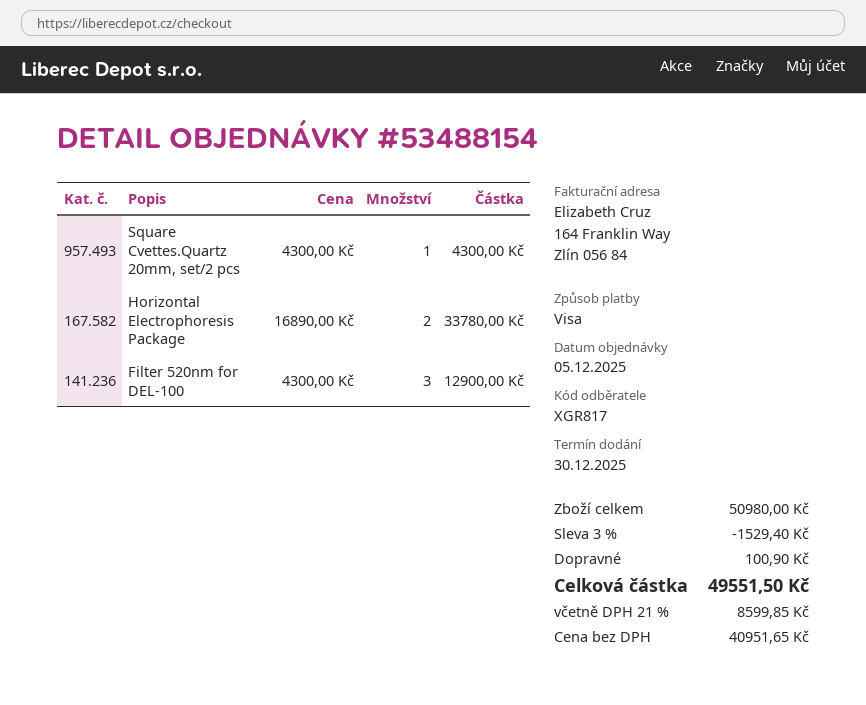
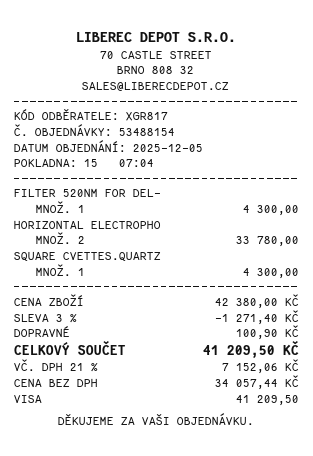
Filter 520nm for DEL-100: 3 for 12900.00 -> 1 for 4300.00
subtotal: 50980.00 -> 42380.00
discount: 3% = 1529.40 -> 3% = 1271.40
net: 40951.65 -> 34057.44
tax: 21% = 8599.85 -> 21% = 7152.06
total: 49551.50 -> 41209.50

